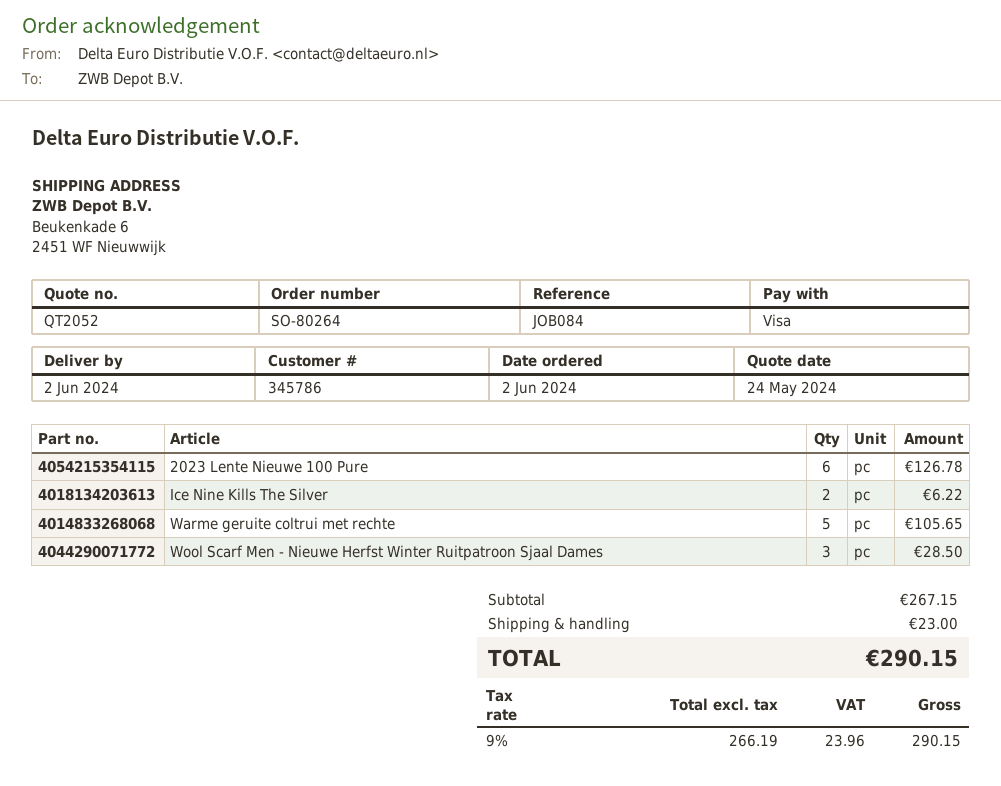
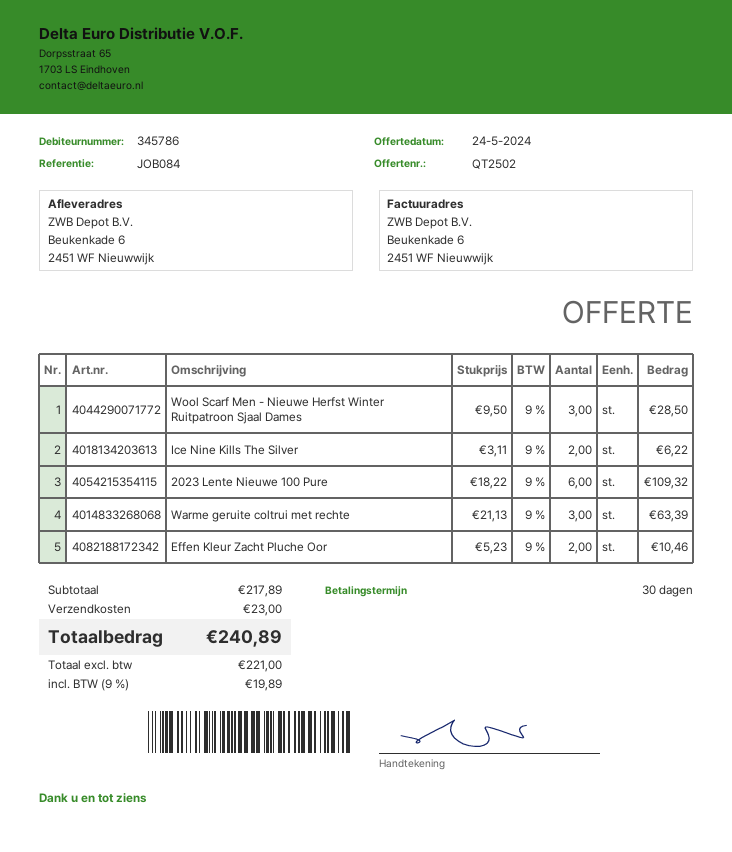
quote number: QT2052 -> QT2502
2023 Lente Nieuwe 100 Pure: 6 for 126.78 -> 6 for 109.32
Warme geruite coltrui met rechte: 5 for 105.65 -> 3 for 63.39
Effen Kleur Zacht Pluche Oor: none -> 2 for 10.46
subtotal: 267.15 -> 217.89
net: 266.19 -> 221.00
tax: 9% = 23.96 -> 9% = 19.89
total: 290.15 -> 240.89

